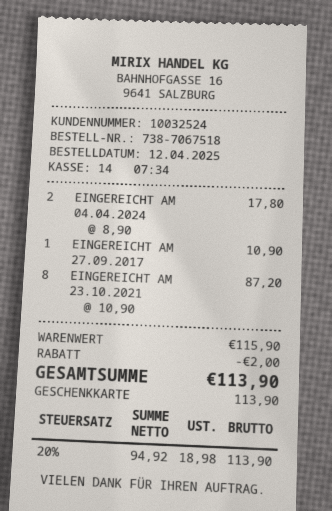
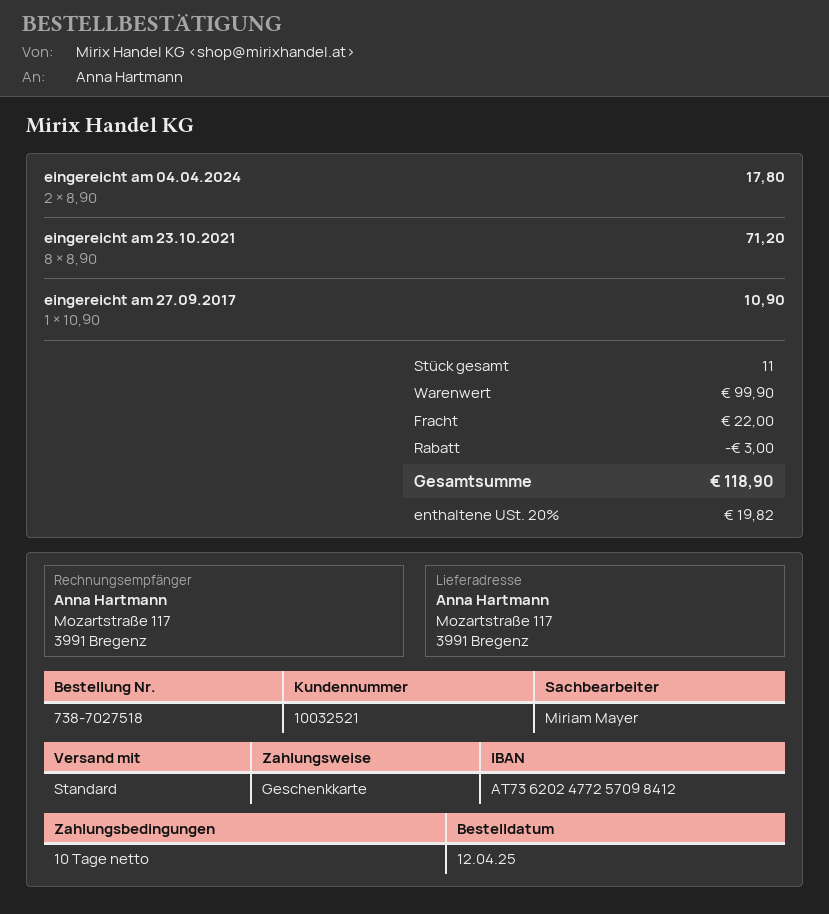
order number: 738-7067518 -> 738-7027518
customer number: 10032524 -> 10032521
EINGEREICHT AM 23.10.2021: 8 x 10.90 = 87.20 -> 8 x 8.90 = 71.20
subtotal: 115.90 -> 99.90
discount: 2.00 -> 3.00
shipping: none -> 22.00
tax: 20% = 18.98 -> 20% = 19.82
total: 113.90 -> 118.90

